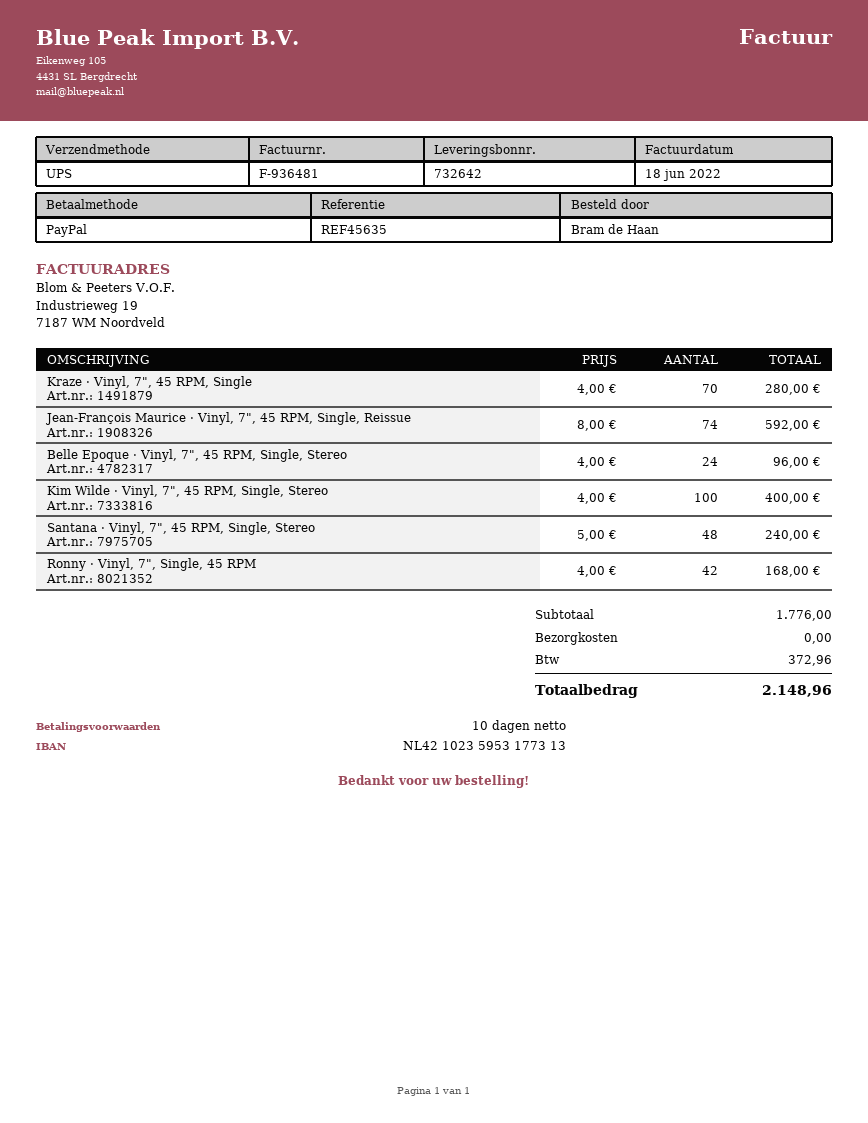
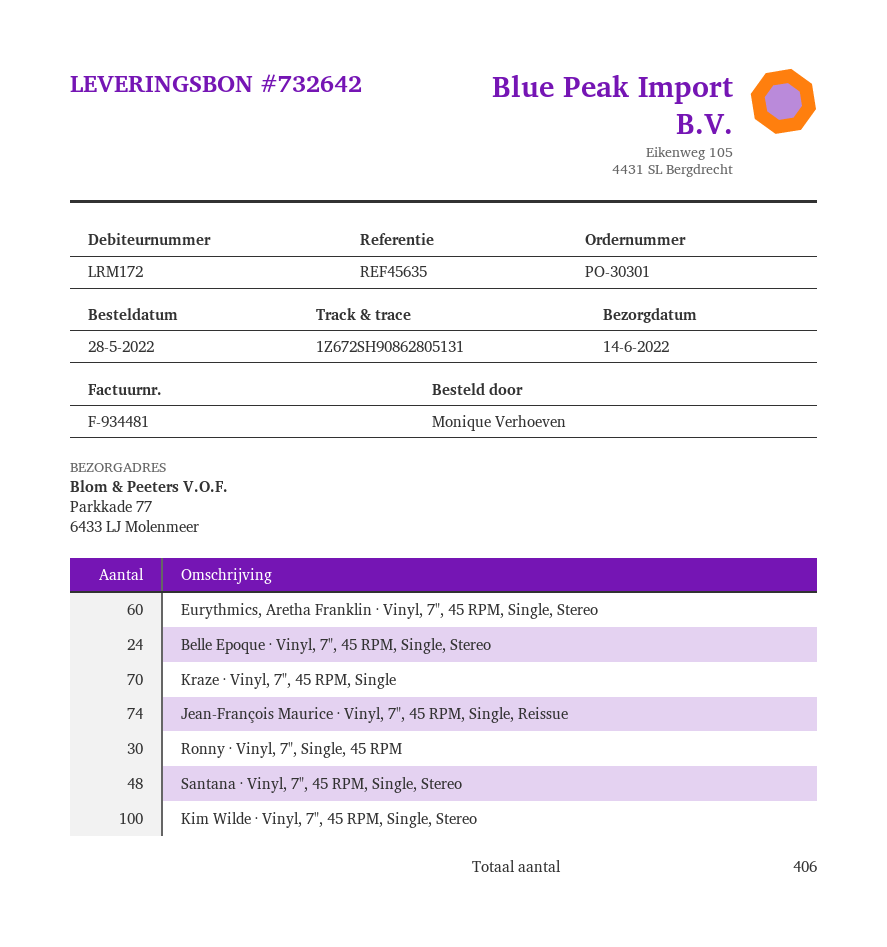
invoice number: F-936481 -> F-934481
ordered by: Bram de Haan -> Monique Verhoeven
Ronny · Vinyl, 7", Single, 45 RPM: 42 -> 30
Eurythmics, Aretha Franklin · Vinyl, 7", 45 RPM, Single, Stereo: none -> 60

